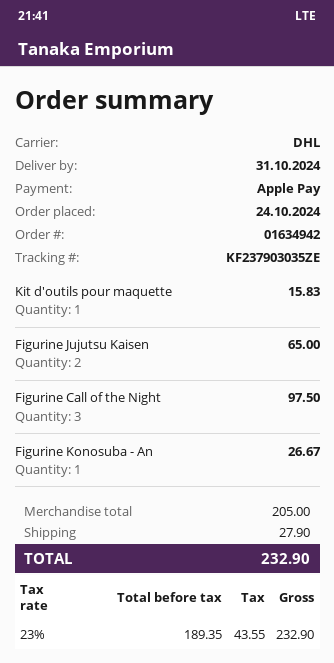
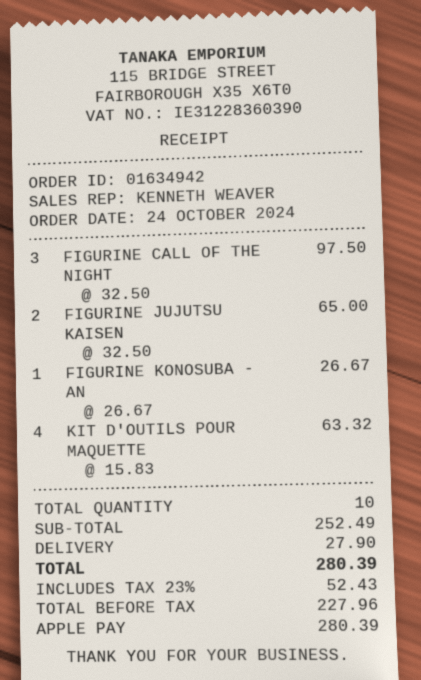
Kit d'outils pour maquette: 1 for 15.83 -> 4 for 63.32
subtotal: 205.00 -> 252.49
net: 189.35 -> 227.96
tax: 23% = 43.55 -> 23% = 52.43
total: 232.90 -> 280.39

